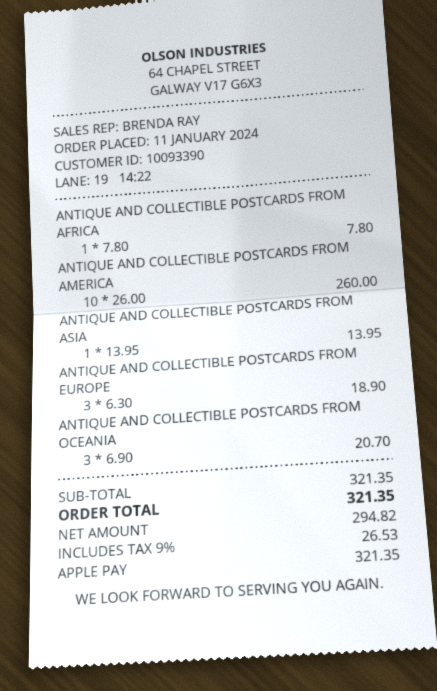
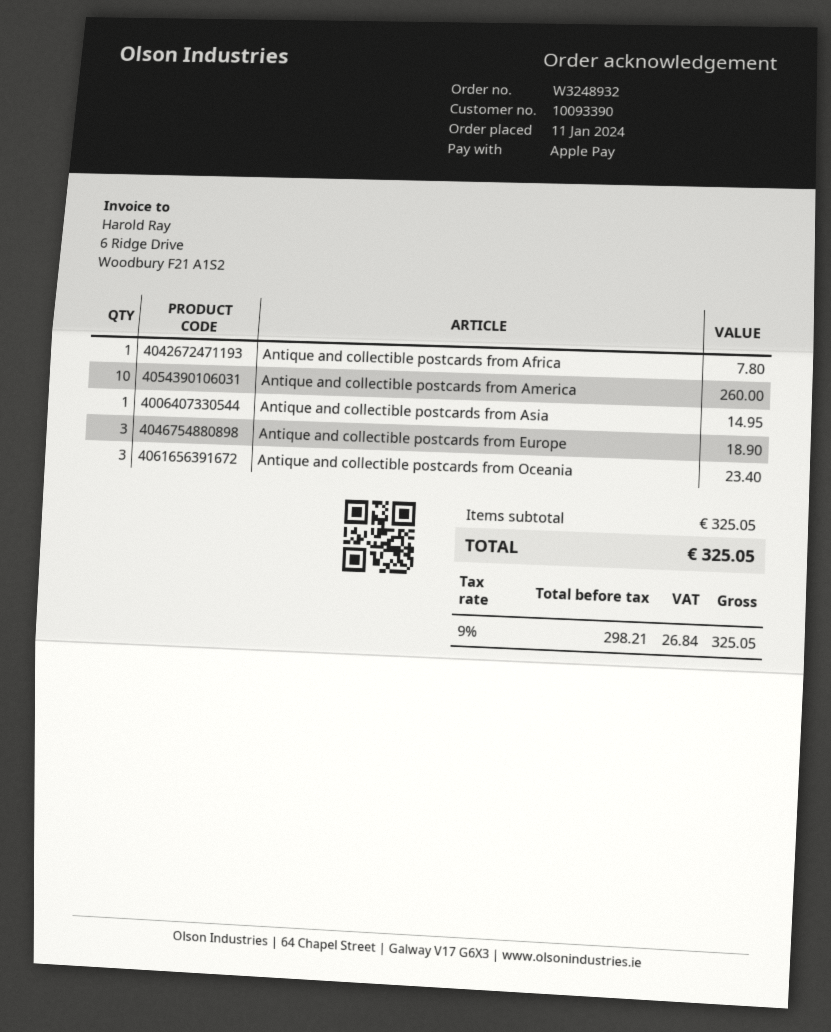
ANTIQUE AND COLLECTIBLE POSTCARDS FROM ASIA: 1 for 13.95 -> 1 for 14.95
ANTIQUE AND COLLECTIBLE POSTCARDS FROM OCEANIA: 3 for 20.70 -> 3 for 23.40
subtotal: 321.35 -> 325.05
net: 294.82 -> 298.21
tax: 9% = 26.53 -> 9% = 26.84
total: 321.35 -> 325.05

